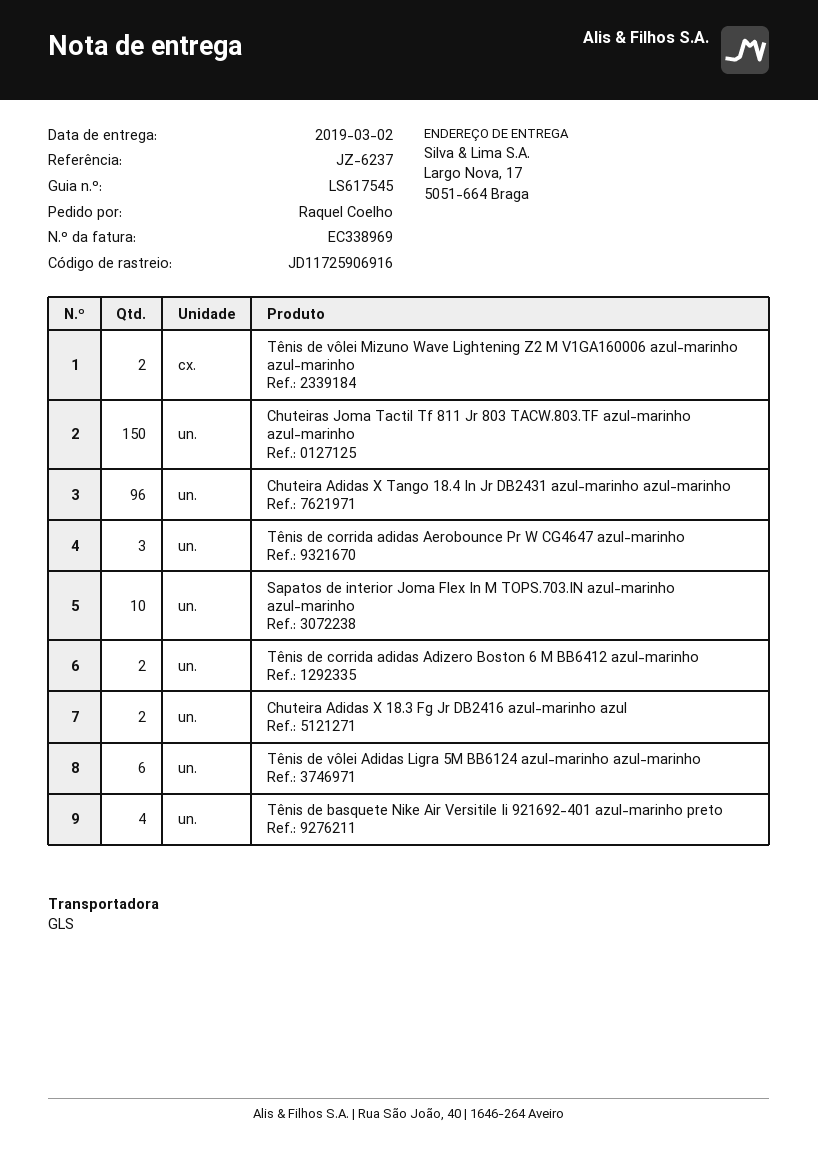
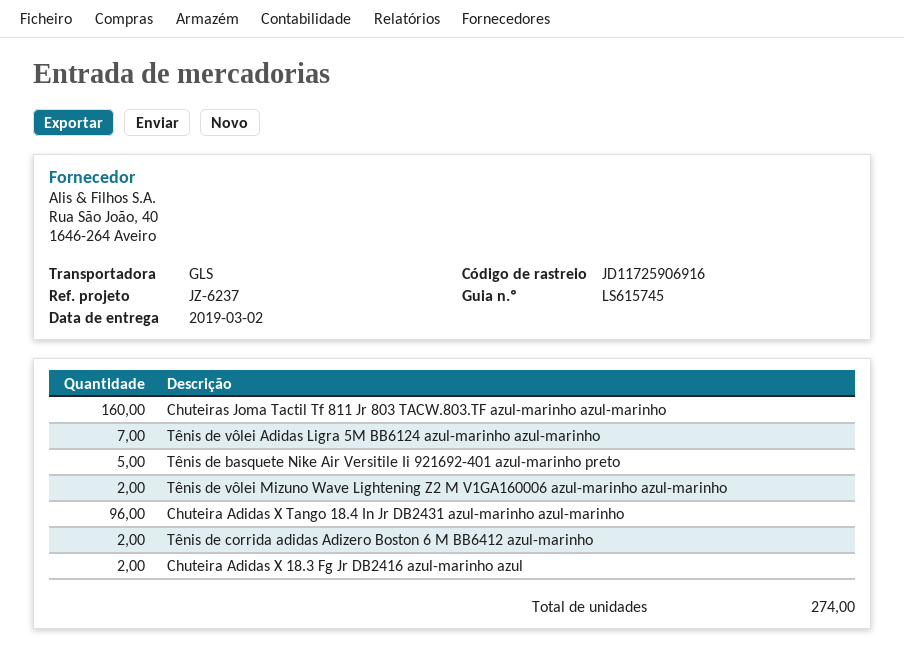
delivery note number: LS617545 -> LS615745
Chuteiras Joma Tactil Tf 811 Jr 803 TACW.803.TF azul-marinho azul-marinho: 150 -> 160
Tênis de corrida adidas Aerobounce Pr W CG4647 azul-marinho: 3 -> none
Sapatos de interior Joma Flex In M TOPS.703.IN azul-marinho azul-marinho: 10 -> none
Tênis de vôlei Adidas Ligra 5M BB6124 azul-marinho azul-marinho: 6 -> 7
Tênis de basquete Nike Air Versitile Ii 921692-401 azul-marinho preto: 4 -> 5

